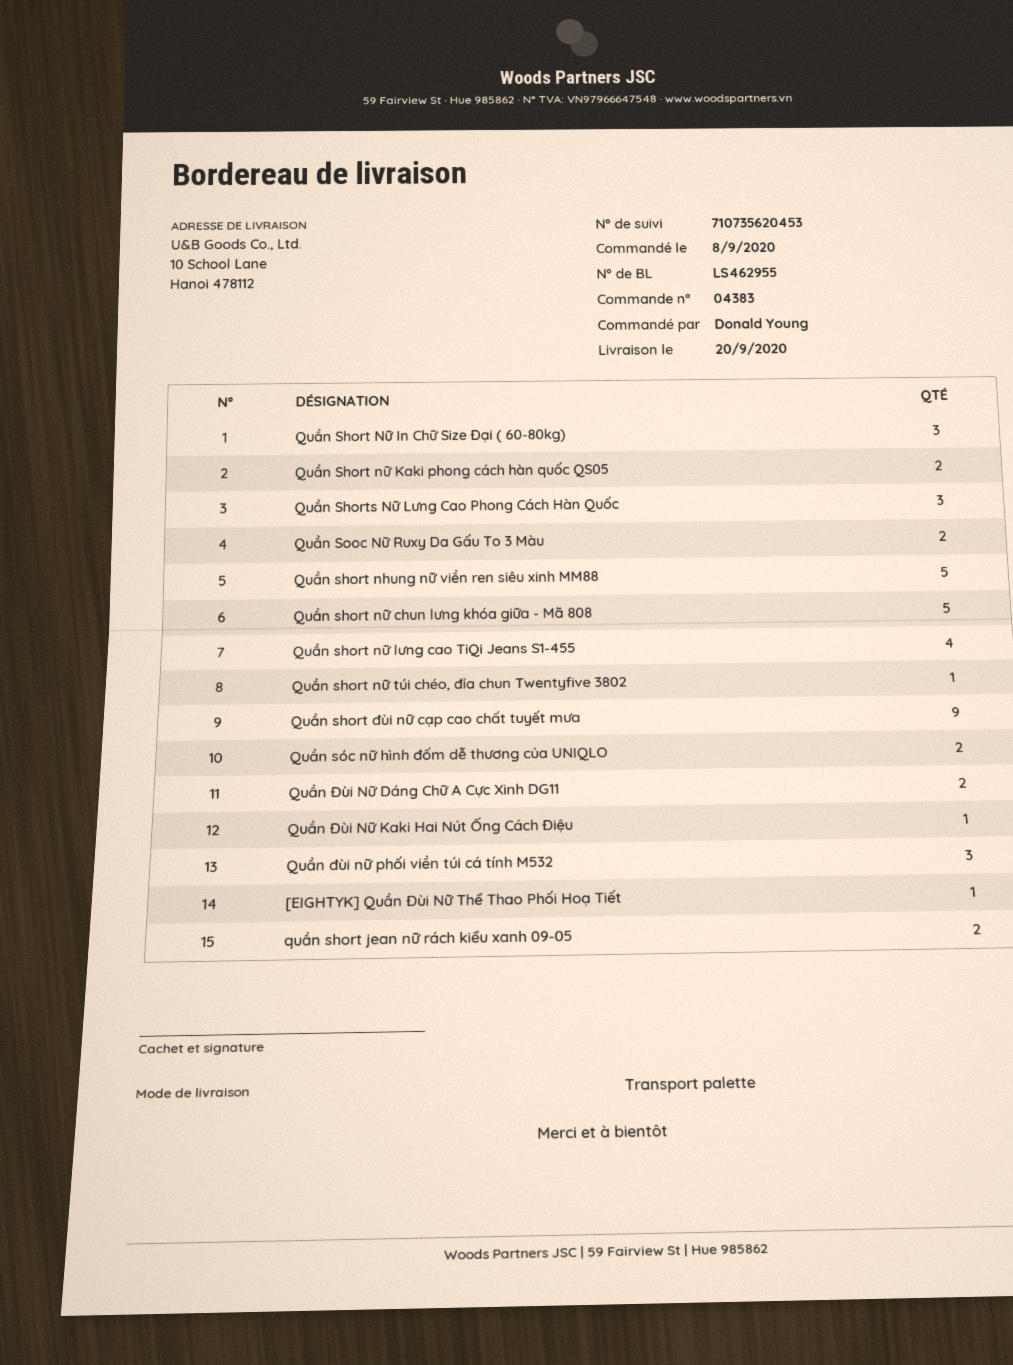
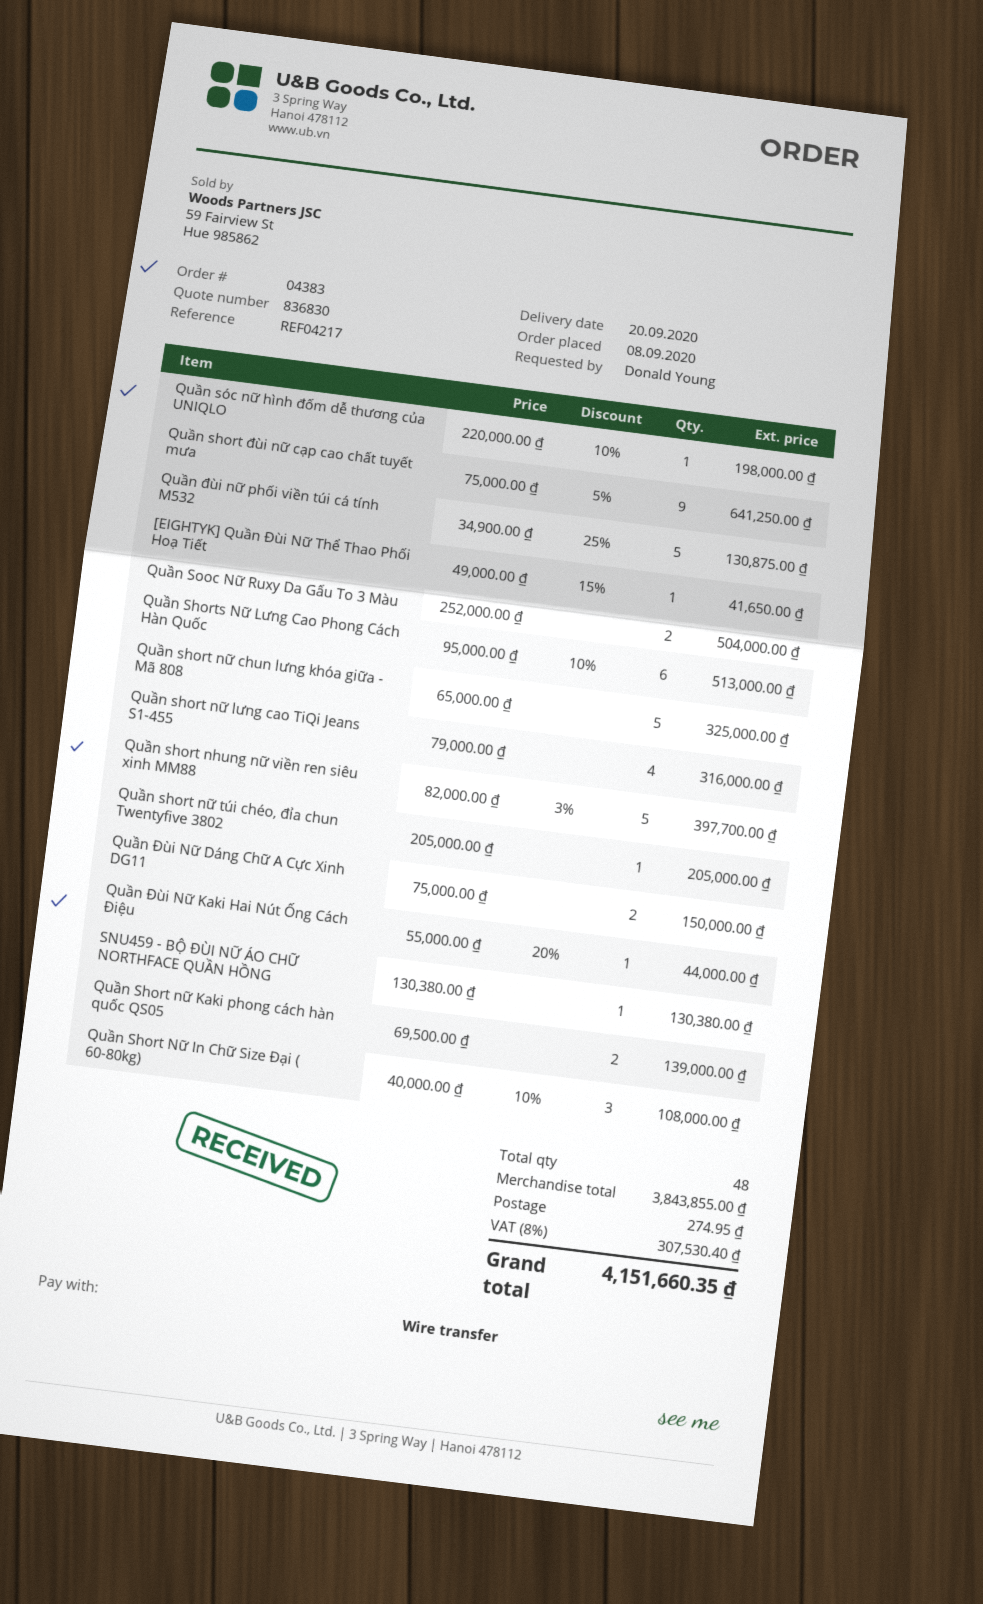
Quần Shorts Nữ Lưng Cao Phong Cách Hàn Quốc: 3 -> 6
Quần sóc nữ hình đốm dễ thương của UNIQLO: 2 -> 1
Quần đùi nữ phối viền túi cá tính M532: 3 -> 5
quần short jean nữ rách kiểu xanh 09-05: 2 -> none
SNU459 - BỘ ĐÙI NỮ ÁO CHỮ NORTHFACE QUẦN HỒNG: none -> 1

